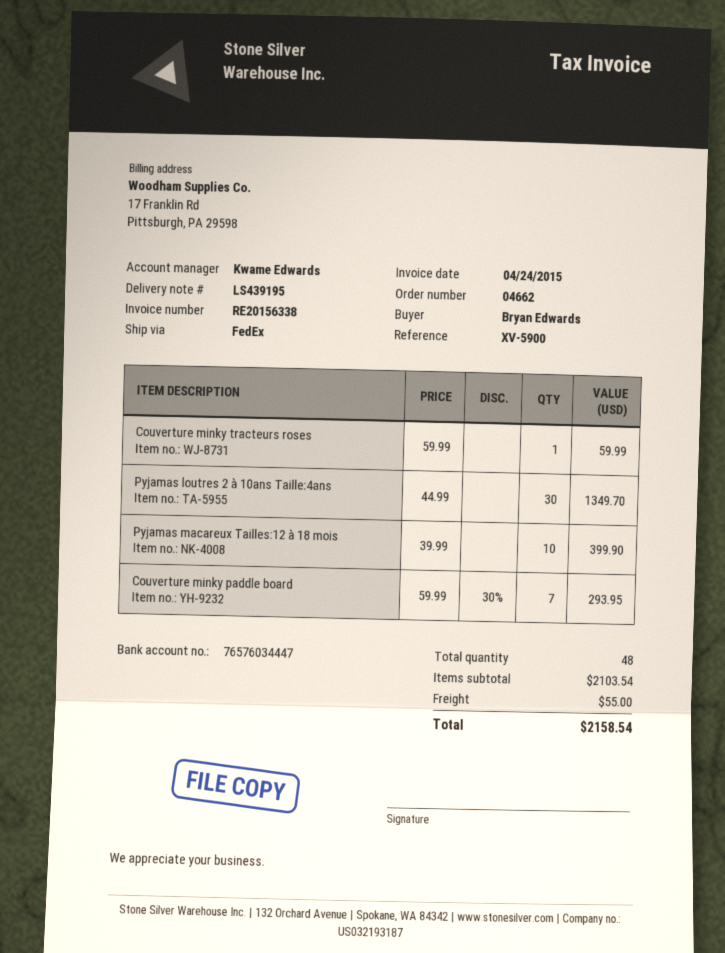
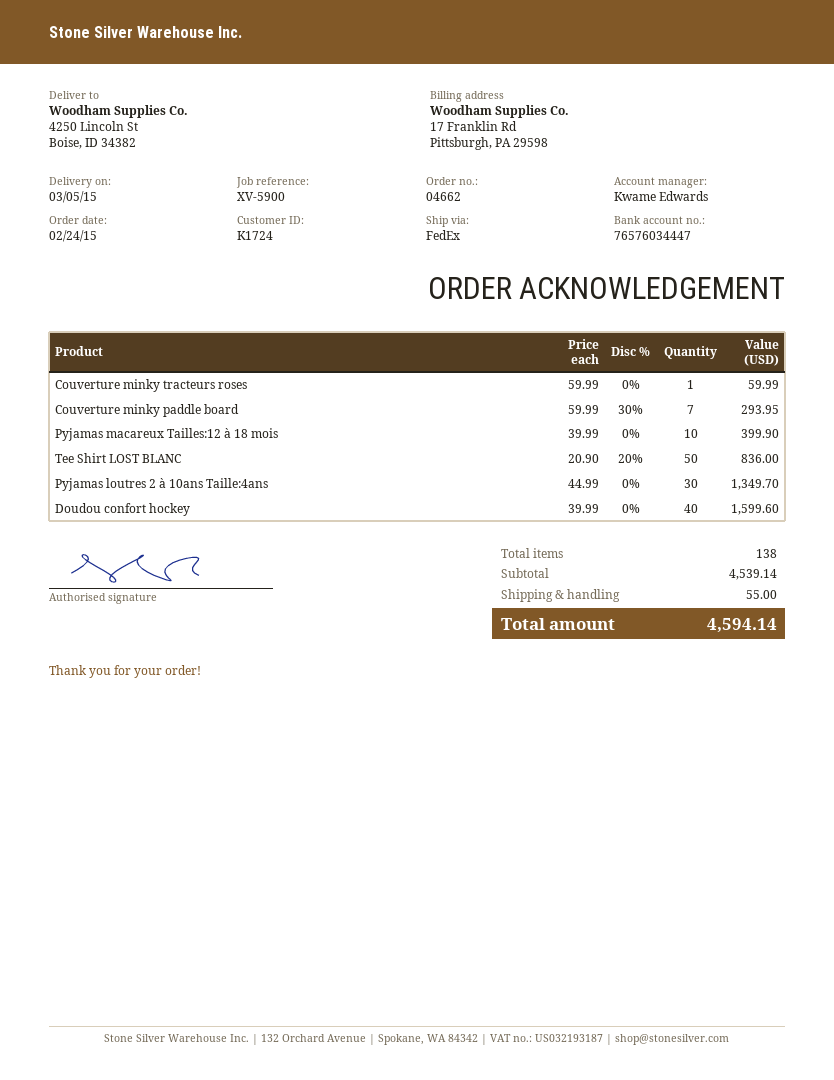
Tee Shirt LOST BLANC: none -> 50 x 20.90 - 20% = 836.00
Doudou confort hockey: none -> 40 x 39.99 = 1599.60
total quantity: 48 -> 138
subtotal: 2103.54 -> 4539.14
total: 2158.54 -> 4594.14

